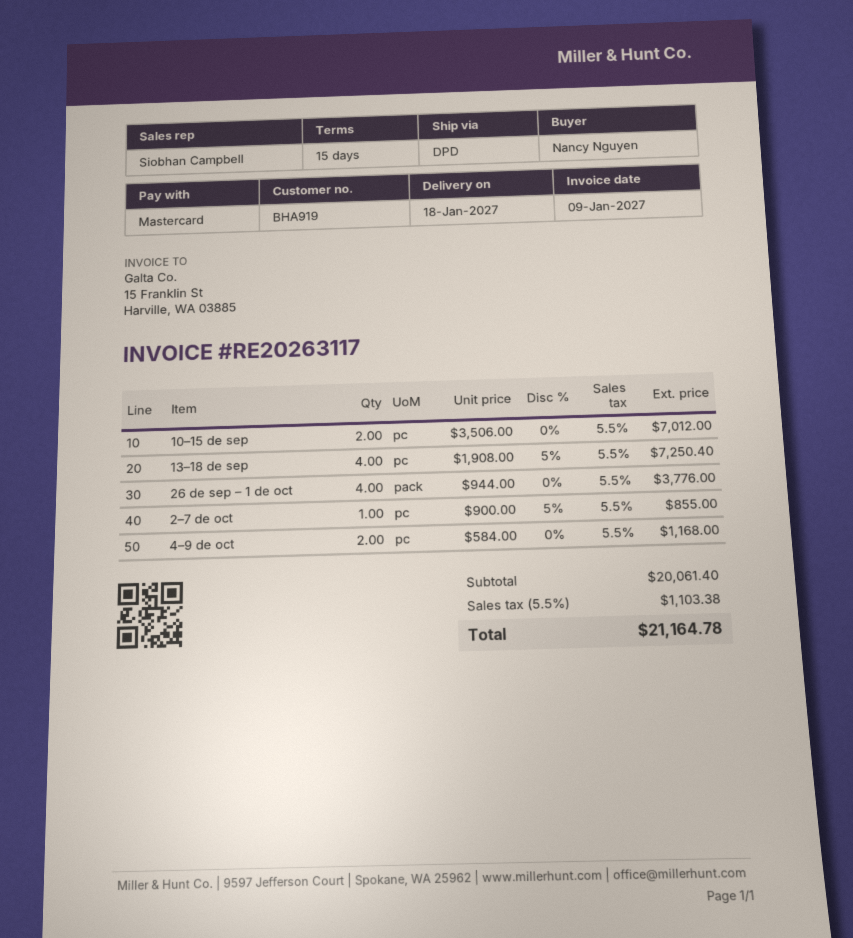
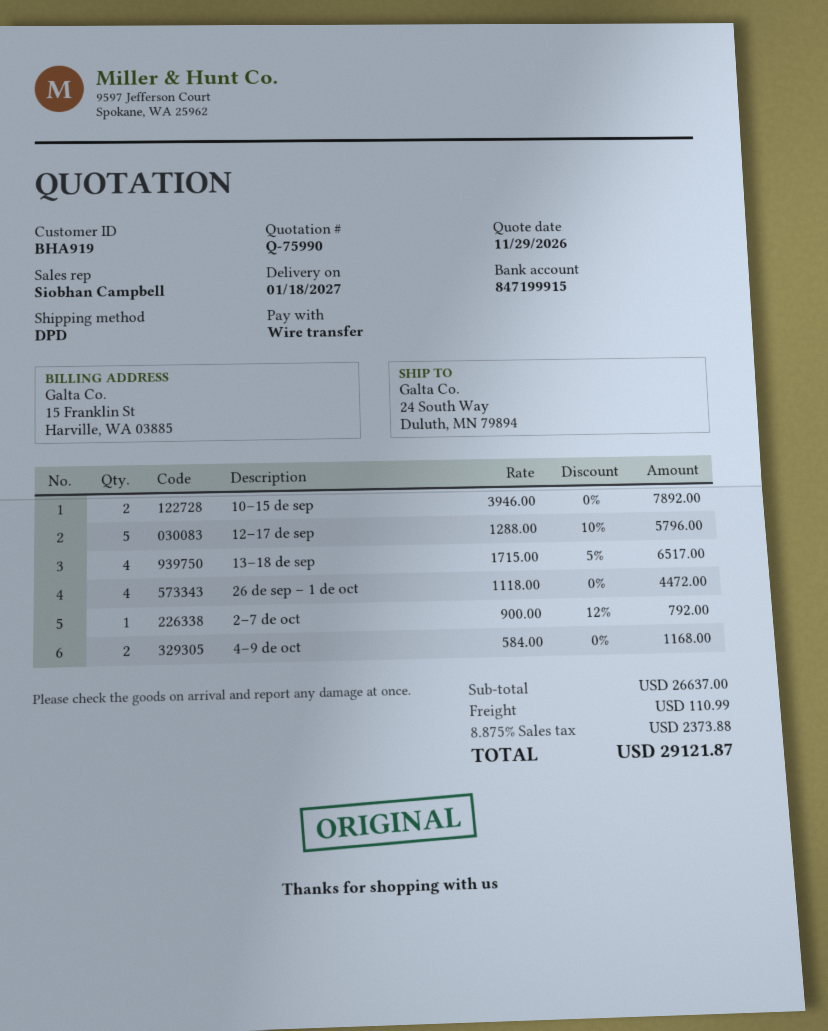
payment method: Mastercard -> bank transfer
10–15 de sep: 2 x 3506.00 = 7012.00 -> 2 x 3946.00 = 7892.00
13–18 de sep: 4 x 1908.00 - 5% = 7250.40 -> 4 x 1715.00 - 5% = 6517.00
26 de sep – 1 de oct: 4 x 944.00 = 3776.00 -> 4 x 1118.00 = 4472.00
2–7 de oct: 1 x 900.00 - 5% = 855.00 -> 1 x 900.00 - 12% = 792.00
12–17 de sep: none -> 5 x 1288.00 - 10% = 5796.00
subtotal: 20061.40 -> 26637.00
shipping: none -> 110.99
tax: 5.5% = 1103.38 -> 8.875% = 2373.88
total: 21164.78 -> 29121.87

